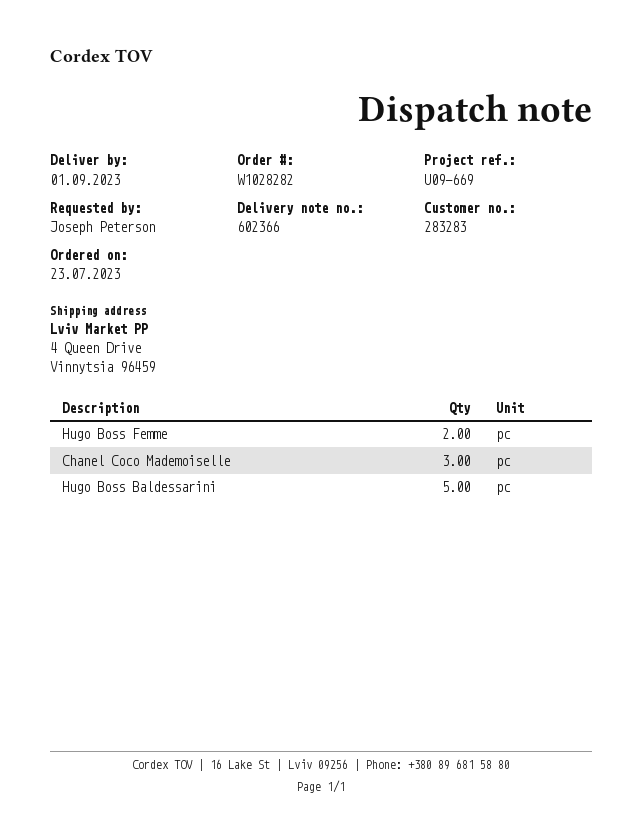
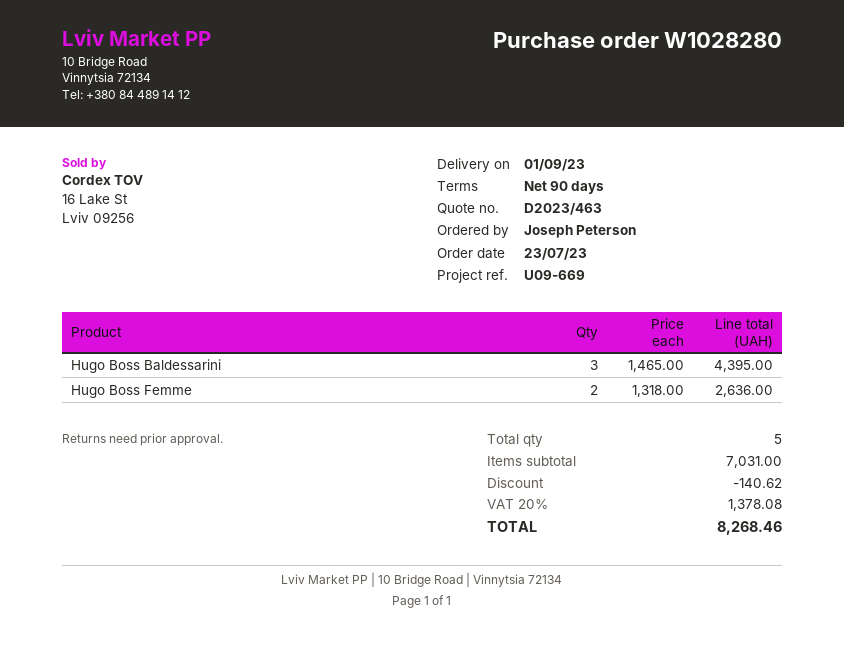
order number: W1028282 -> W1028280
Chanel Coco Mademoiselle: 3 -> none
Hugo Boss Baldessarini: 5 -> 3

